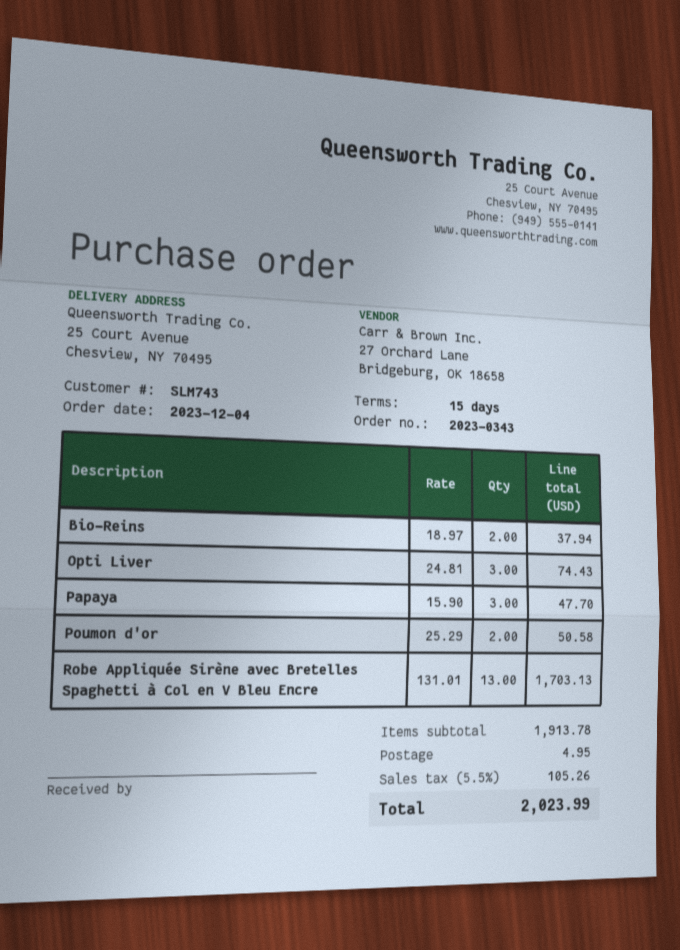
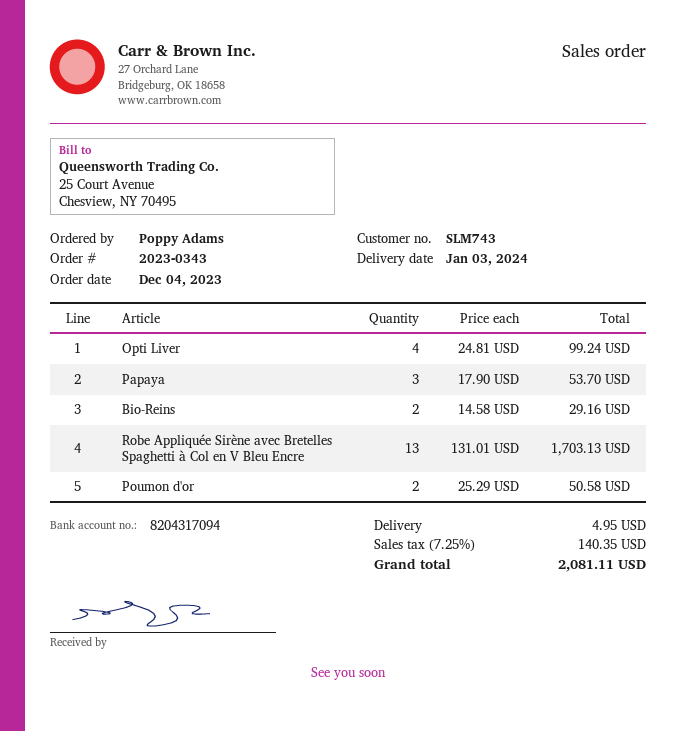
Bio-Reins: 2 x 18.97 = 37.94 -> 2 x 14.58 = 29.16
Opti Liver: 3 x 24.81 = 74.43 -> 4 x 24.81 = 99.24
Papaya: 3 x 15.90 = 47.70 -> 3 x 17.90 = 53.70
tax: 5.5% = 105.26 -> 7.25% = 140.35
total: 2023.99 -> 2081.11

